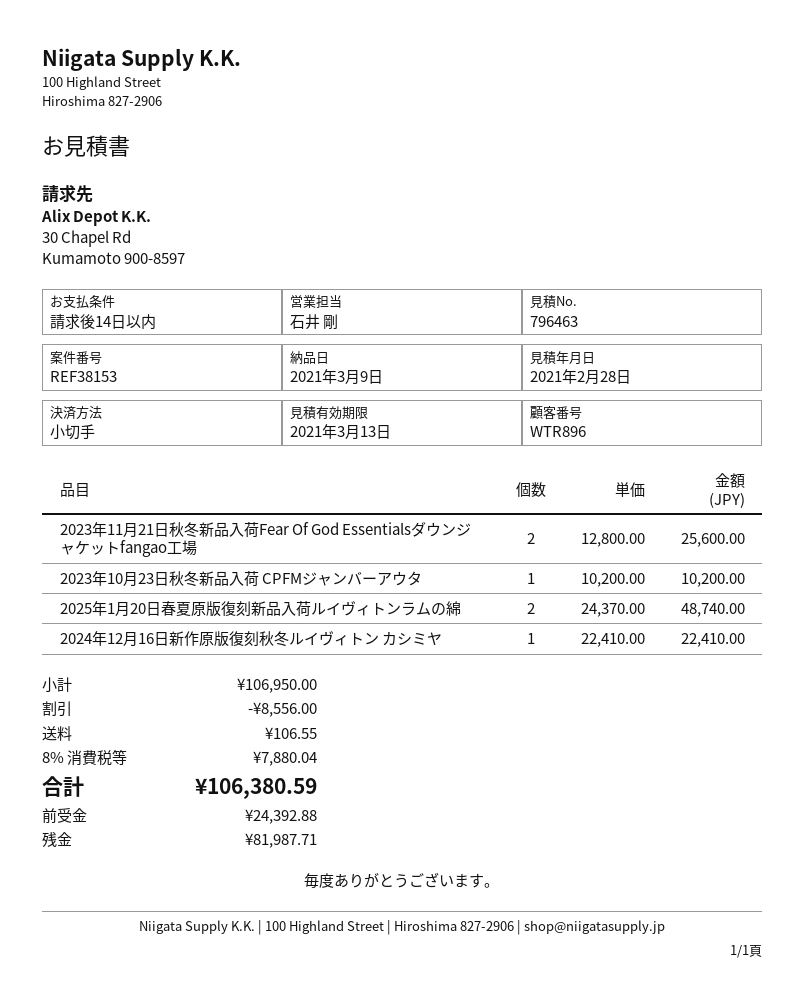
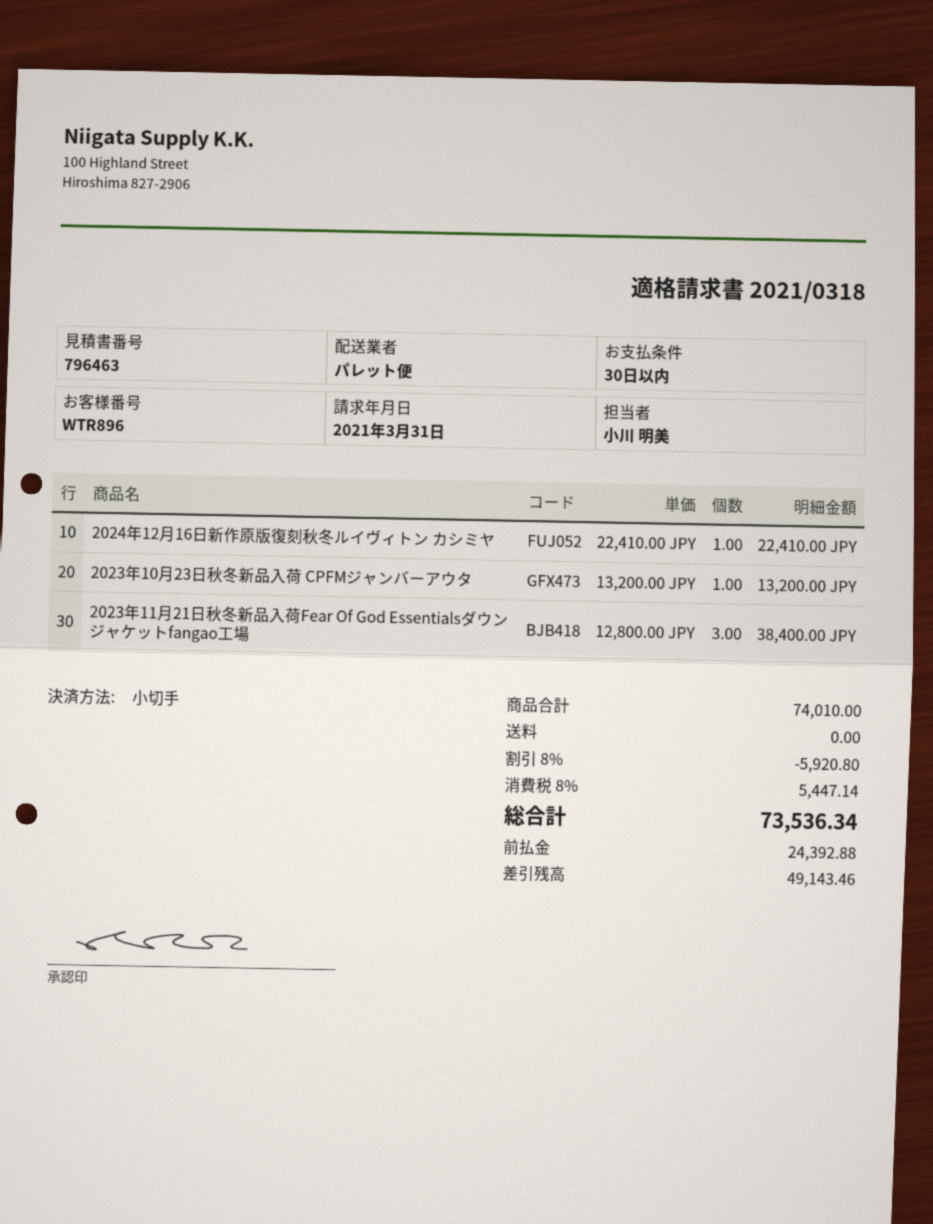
payment terms: 14 days -> 30 days
sales rep: 石井 剛 -> 小川 明美
2023年11月21日秋冬新品入荷Fear Of God Essentialsダウンジャケットfangao工場: 2 x 12800.00 = 25600.00 -> 3 x 12800.00 = 38400.00
2023年10月23日秋冬新品入荷 CPFMジャンバーアウタ: 1 x 10200.00 = 10200.00 -> 1 x 13200.00 = 13200.00
2025年1月20日春夏原版復刻新品入荷ルイヴィトンラムの綿: 2 x 24370.00 = 48740.00 -> none
subtotal: 106950.00 -> 74010.00
discount: 8556.00 -> 5920.80
shipping: 106.55 -> 0.00
tax: 8% = 7880.04 -> 8% = 5447.14
total: 106380.59 -> 73536.34
balance: 81987.71 -> 49143.46

